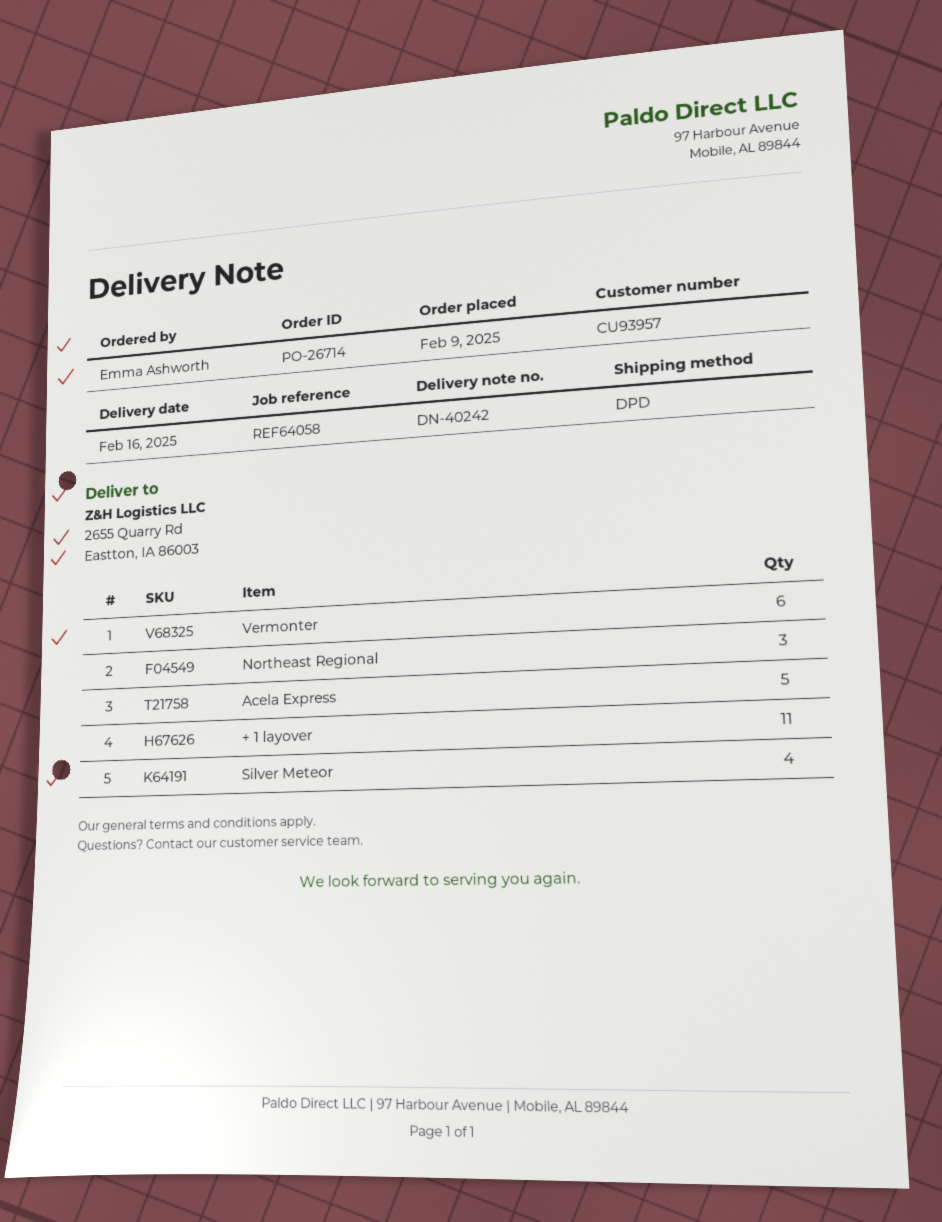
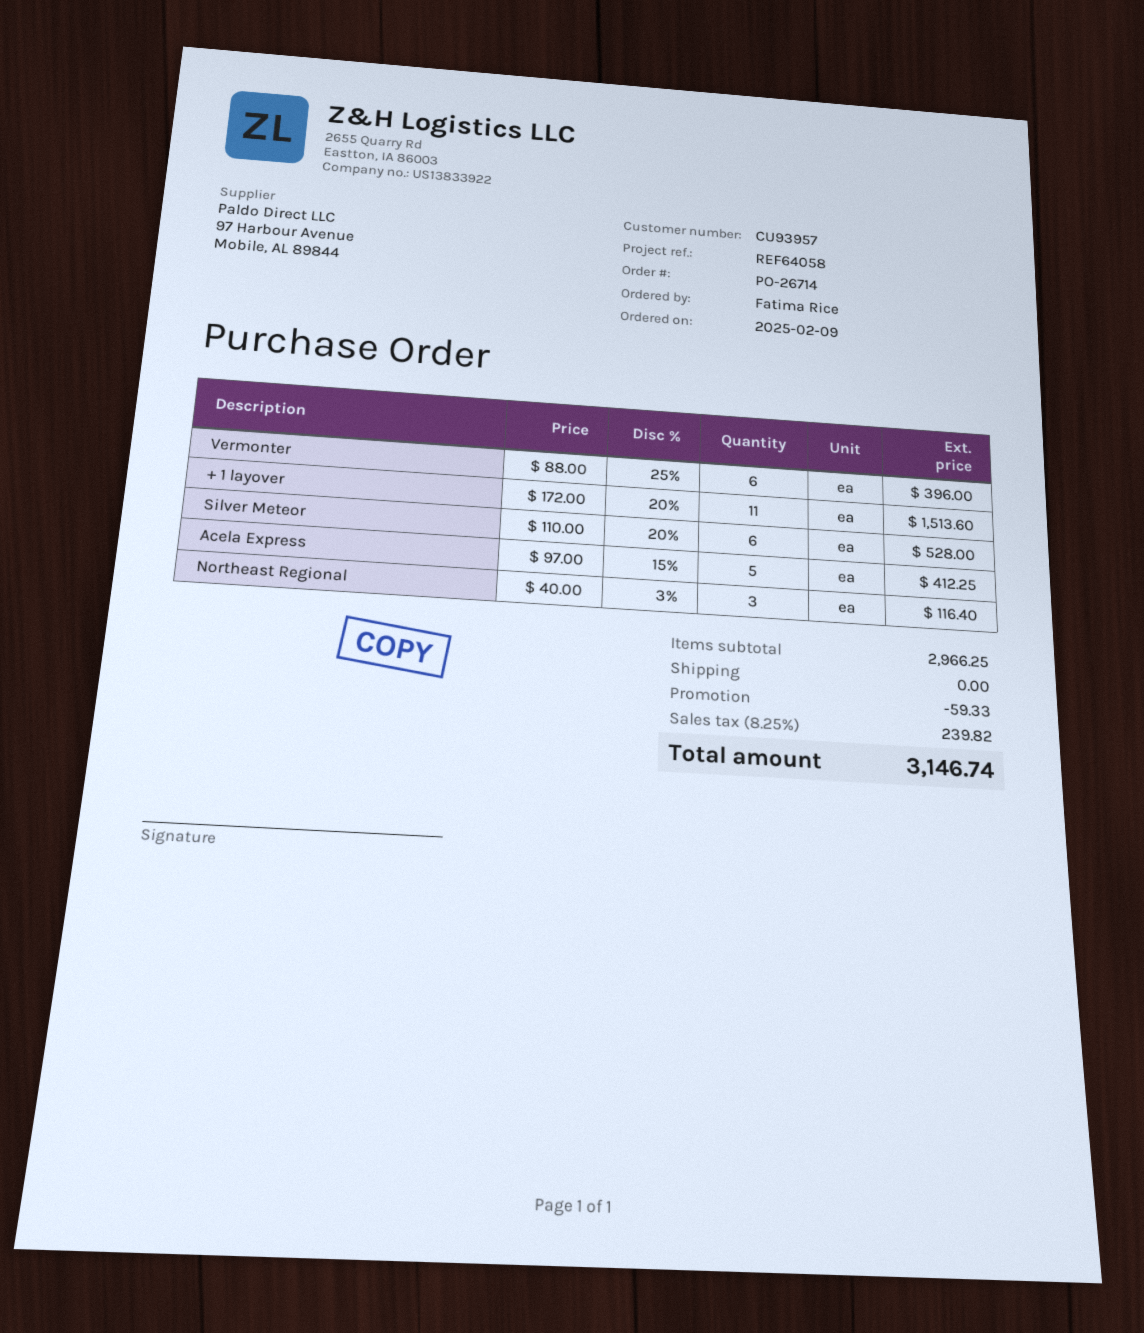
ordered by: Emma Ashworth -> Fatima Rice
Silver Meteor: 4 -> 6

